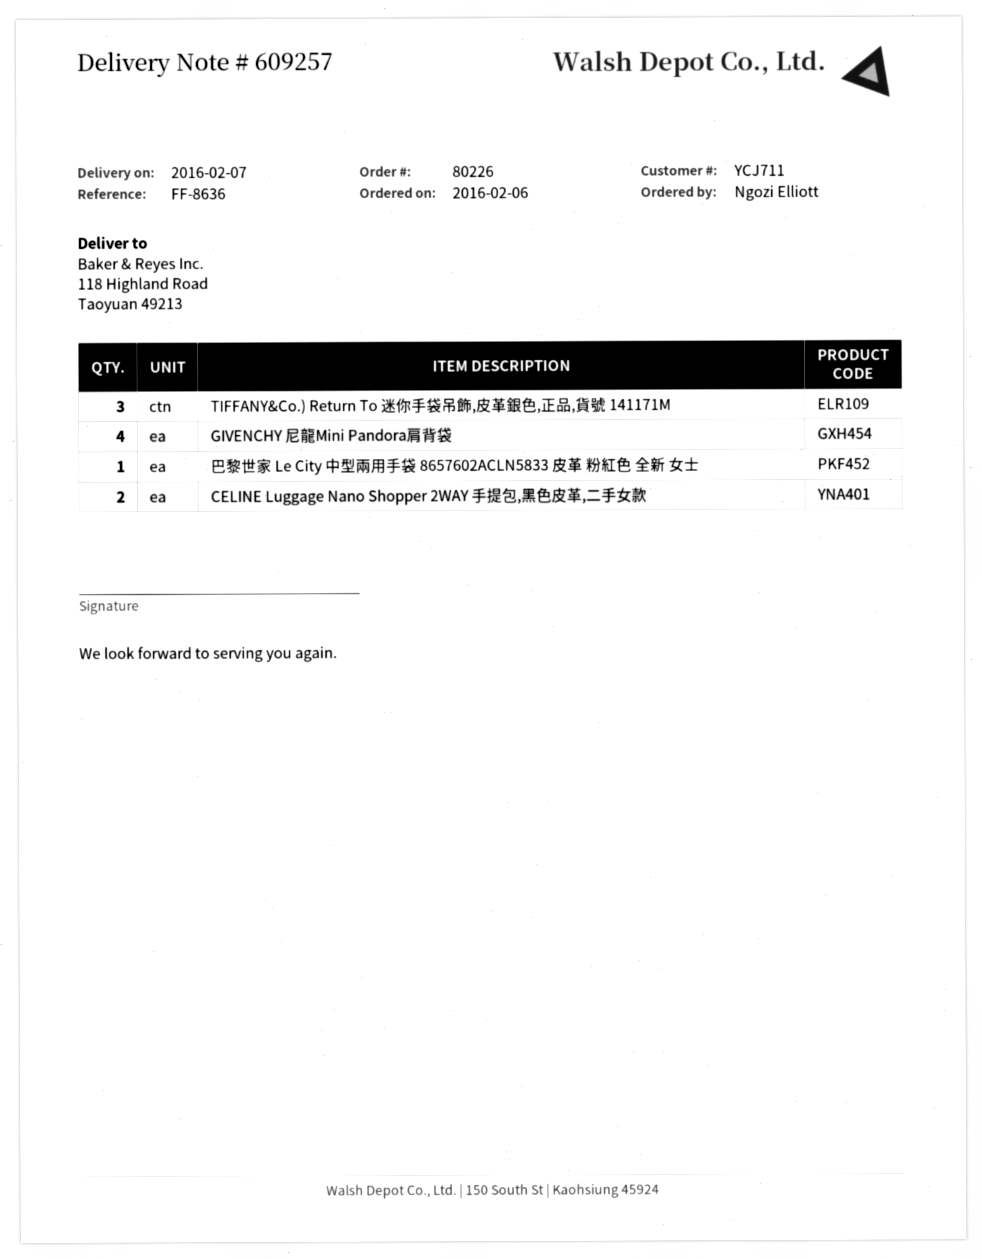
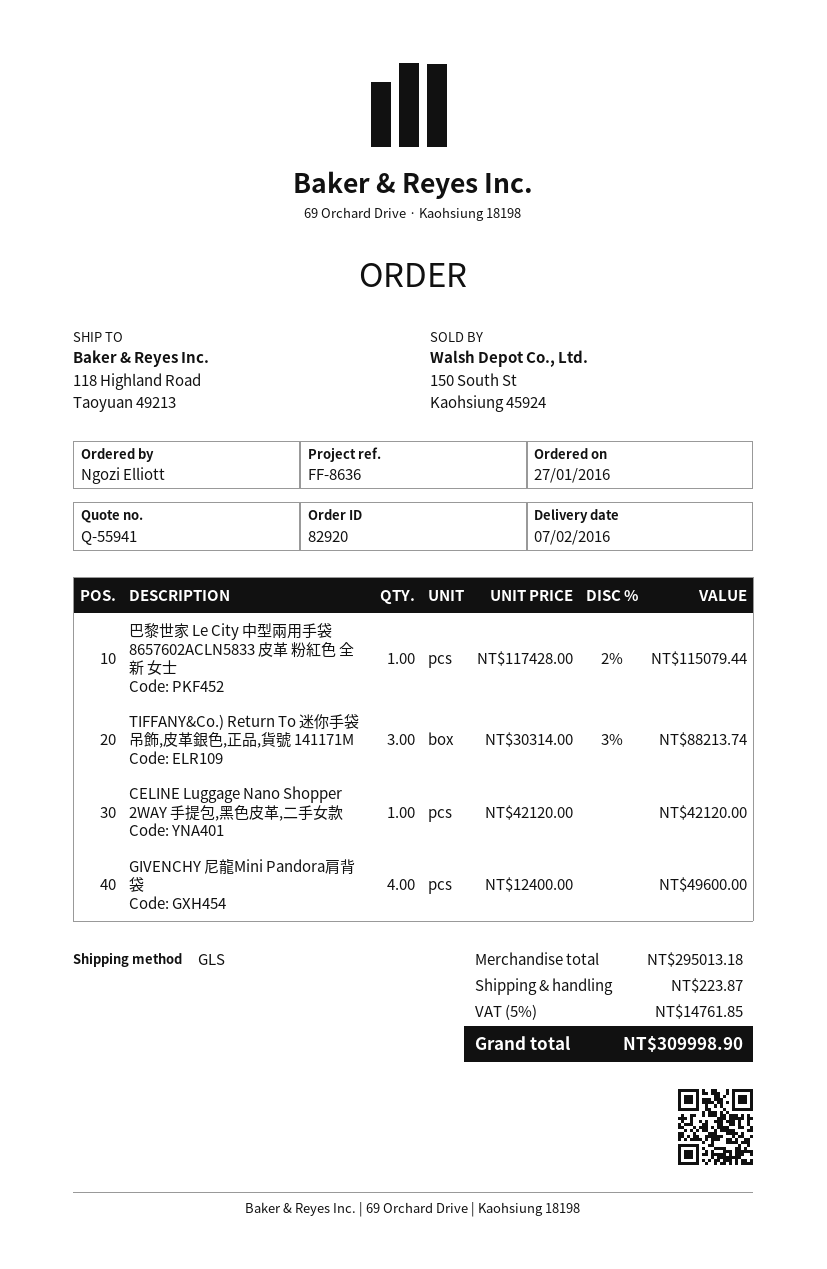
order number: 80226 -> 82920
order date: 2016-02-06 -> 2016-01-27
CELINE Luggage Nano Shopper 2WAY 手提包,黑色皮革,二手女款: 2 -> 1

